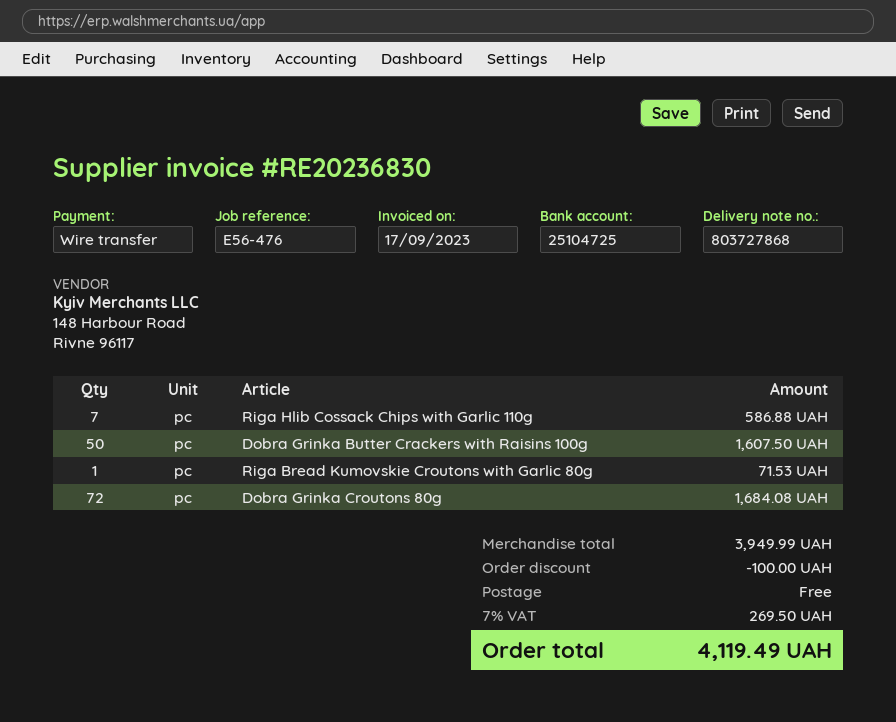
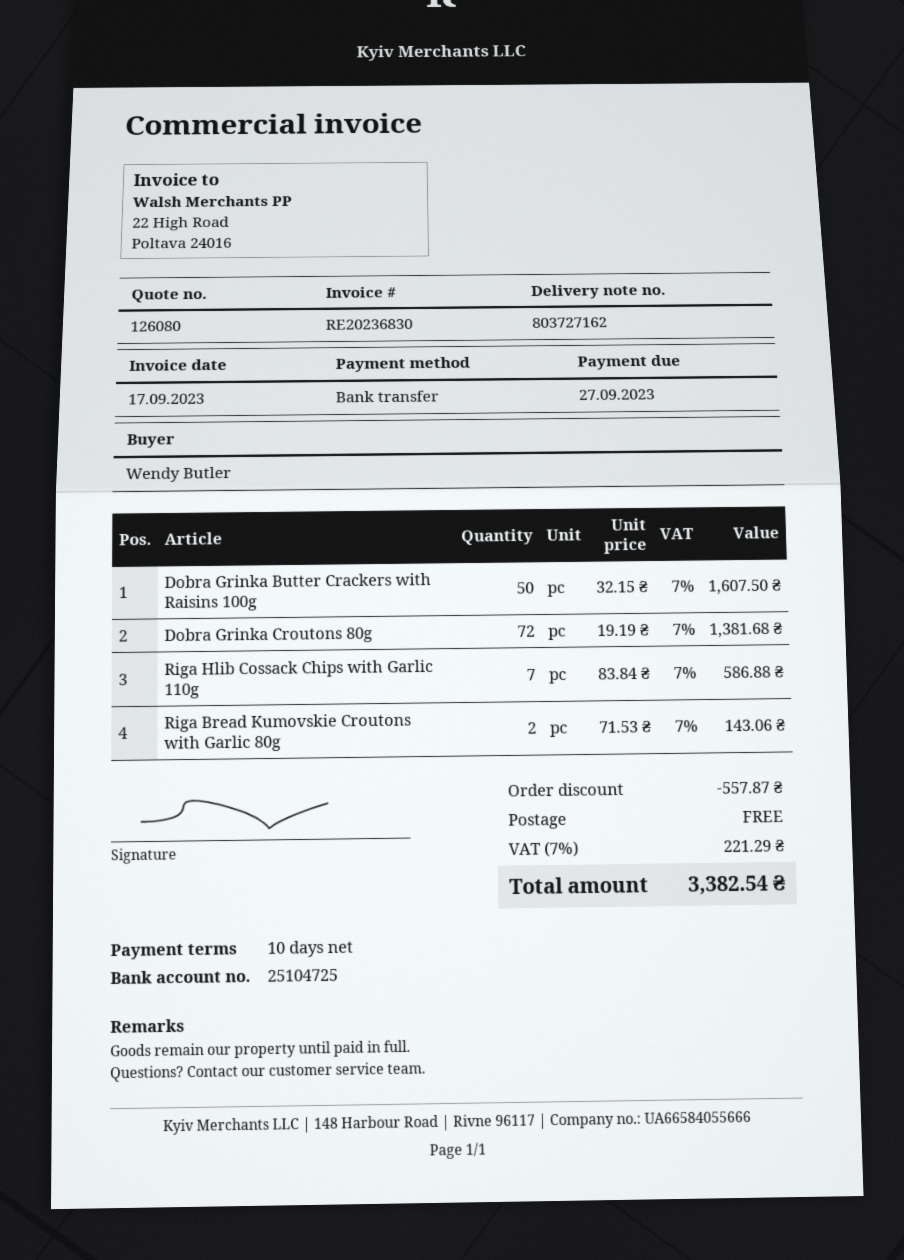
delivery note number: 803727868 -> 803727162
Riga Bread Kumovskie Croutons with Garlic 80g: 1 for 71.53 -> 2 for 143.06
Dobra Grinka Croutons 80g: 72 for 1684.08 -> 72 for 1381.68
discount: 100.00 -> 557.87
tax: 7% = 269.50 -> 7% = 221.29
total: 4119.49 -> 3382.54

